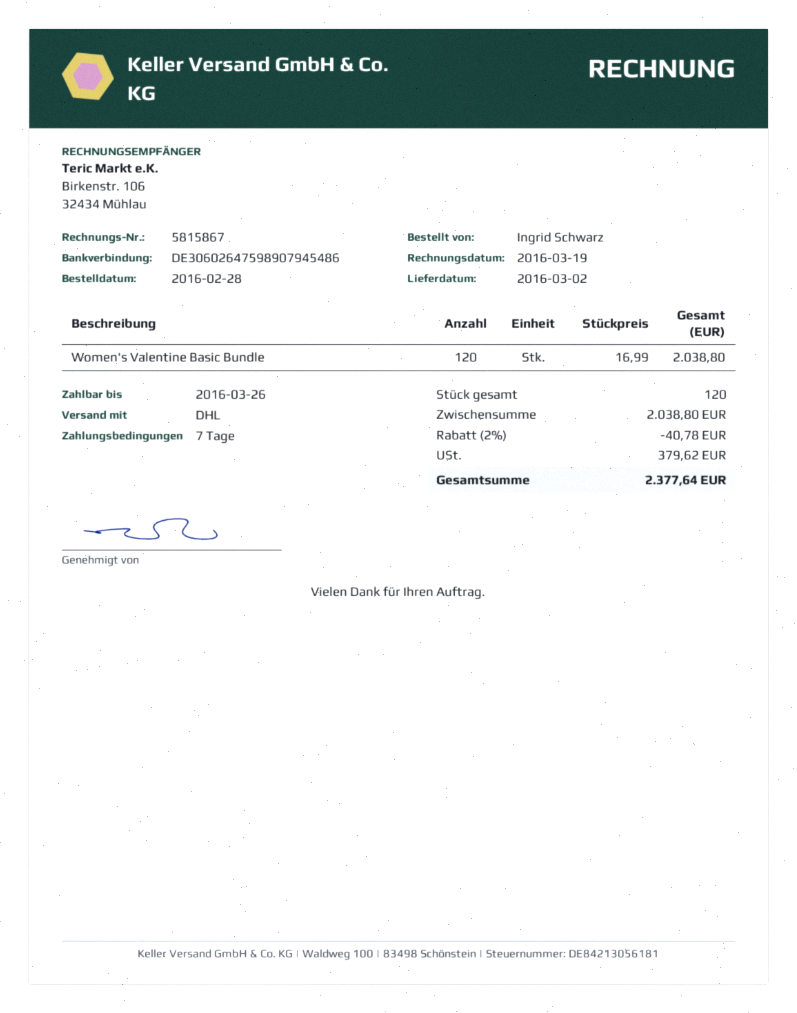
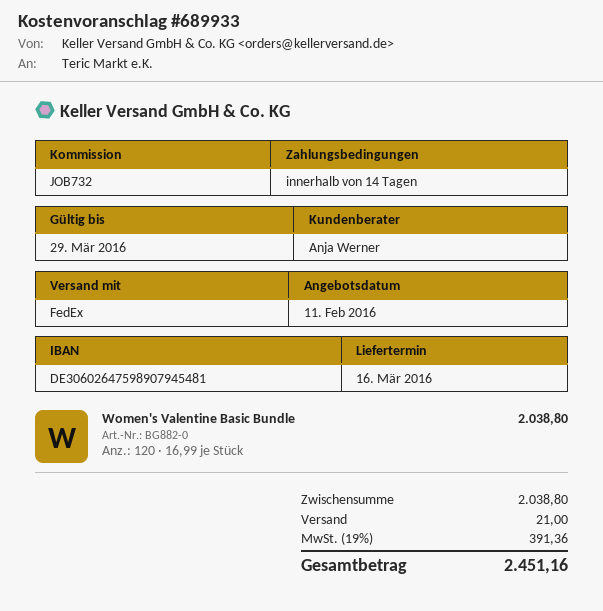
delivery date: 2016-03-02 -> 2016-03-16
payment terms: 7 days -> 14 days
bank account: DE30602647598907945486 -> DE30602647598907945481
shipping method: DHL -> FedEx
discount: 2% = 40.78 -> none
shipping: none -> 21.00
tax: 379.62 -> 391.36
total: 2377.64 -> 2451.16

